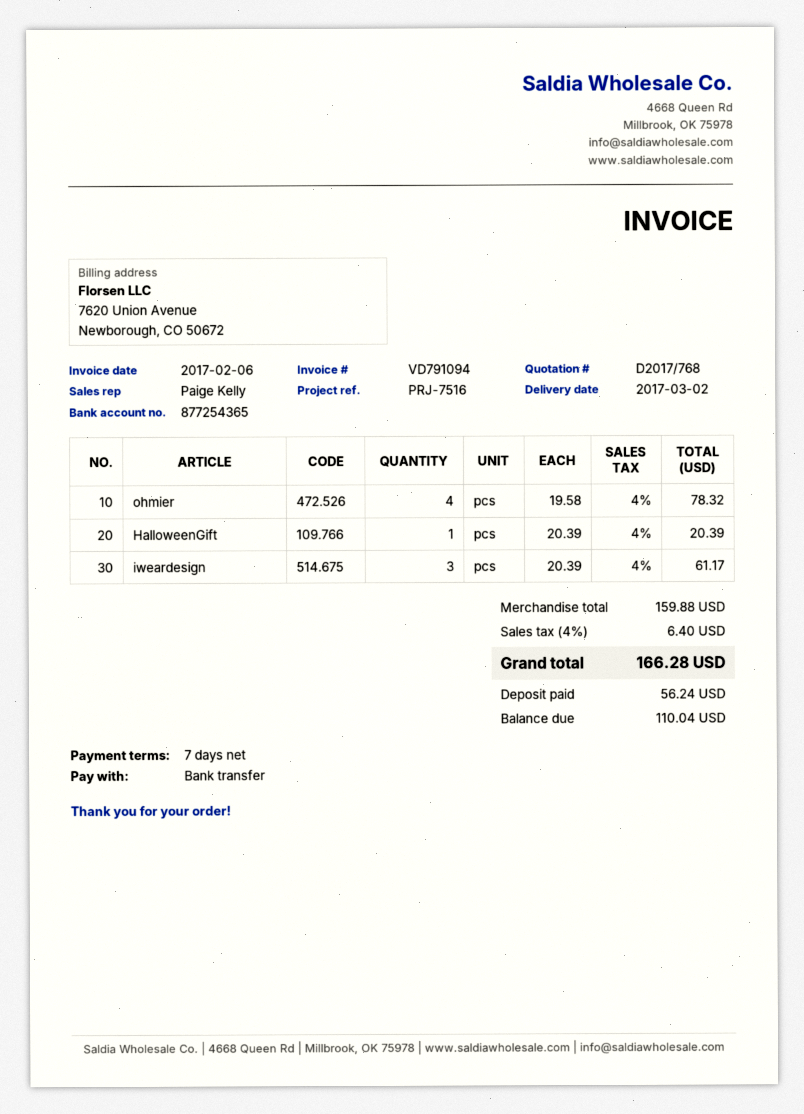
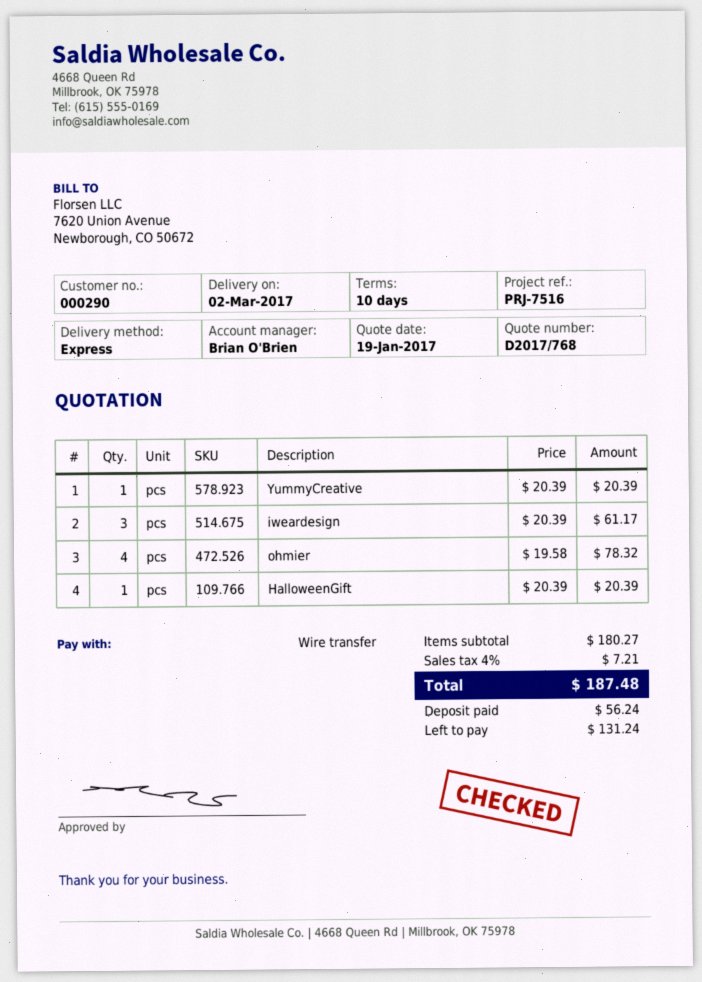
payment terms: 7 days -> 10 days
sales rep: Paige Kelly -> Brian O'Brien
YummyCreative: none -> 1 x 20.39 = 20.39
subtotal: 159.88 -> 180.27
tax: 4% = 6.40 -> 4% = 7.21
total: 166.28 -> 187.48
balance: 110.04 -> 131.24

